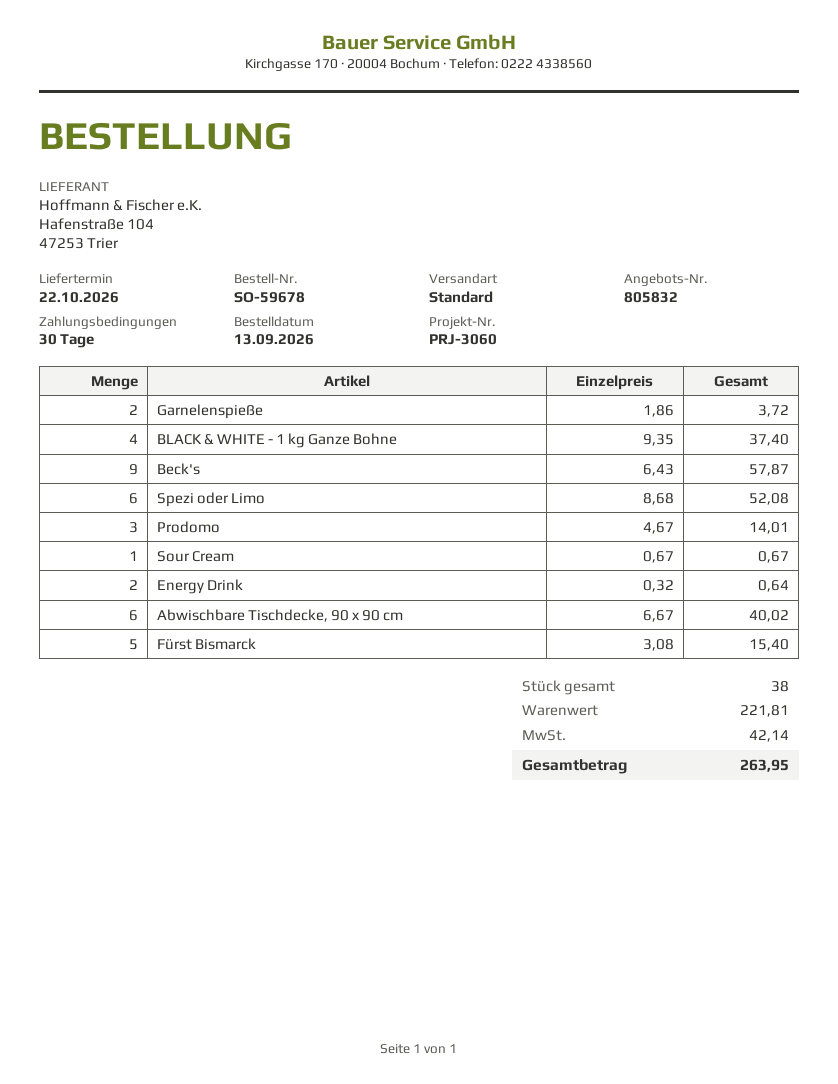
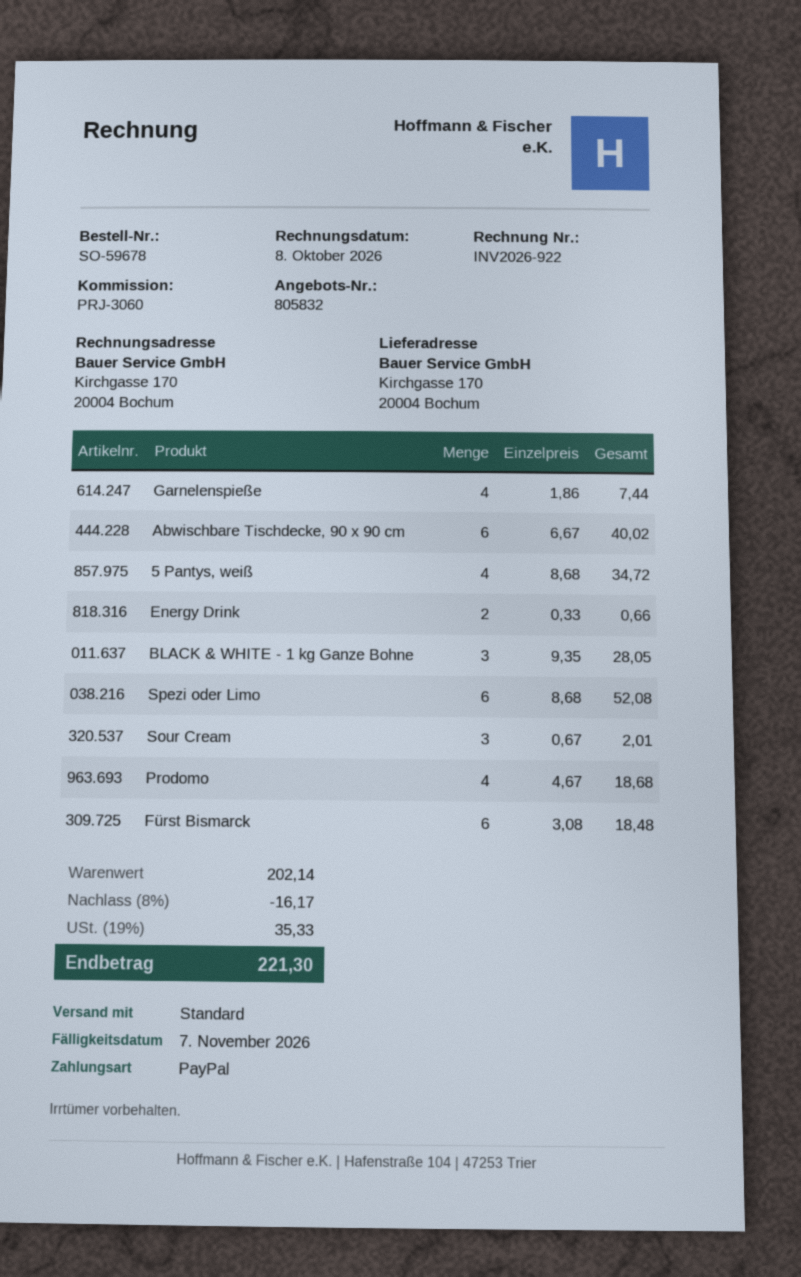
Garnelenspieße: 2 x 1.86 = 3.72 -> 4 x 1.86 = 7.44
BLACK & WHITE - 1 kg Ganze Bohne: 4 x 9.35 = 37.40 -> 3 x 9.35 = 28.05
Beck's: 9 x 6.43 = 57.87 -> none
Prodomo: 3 x 4.67 = 14.01 -> 4 x 4.67 = 18.68
Sour Cream: 1 x 0.67 = 0.67 -> 3 x 0.67 = 2.01
Energy Drink: 2 x 0.32 = 0.64 -> 2 x 0.33 = 0.66
Fürst Bismarck: 5 x 3.08 = 15.40 -> 6 x 3.08 = 18.48
5 Pantys, weiß: none -> 4 x 8.68 = 34.72
subtotal: 221.81 -> 202.14
discount: none -> 8% = 16.17
tax: 42.14 -> 35.33
total: 263.95 -> 221.30

